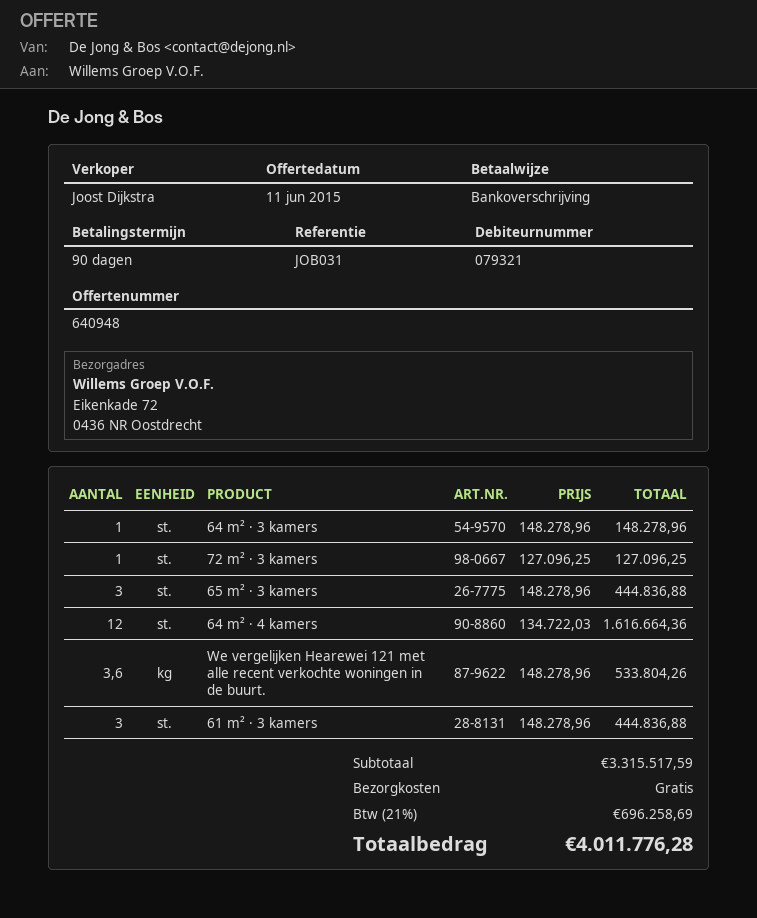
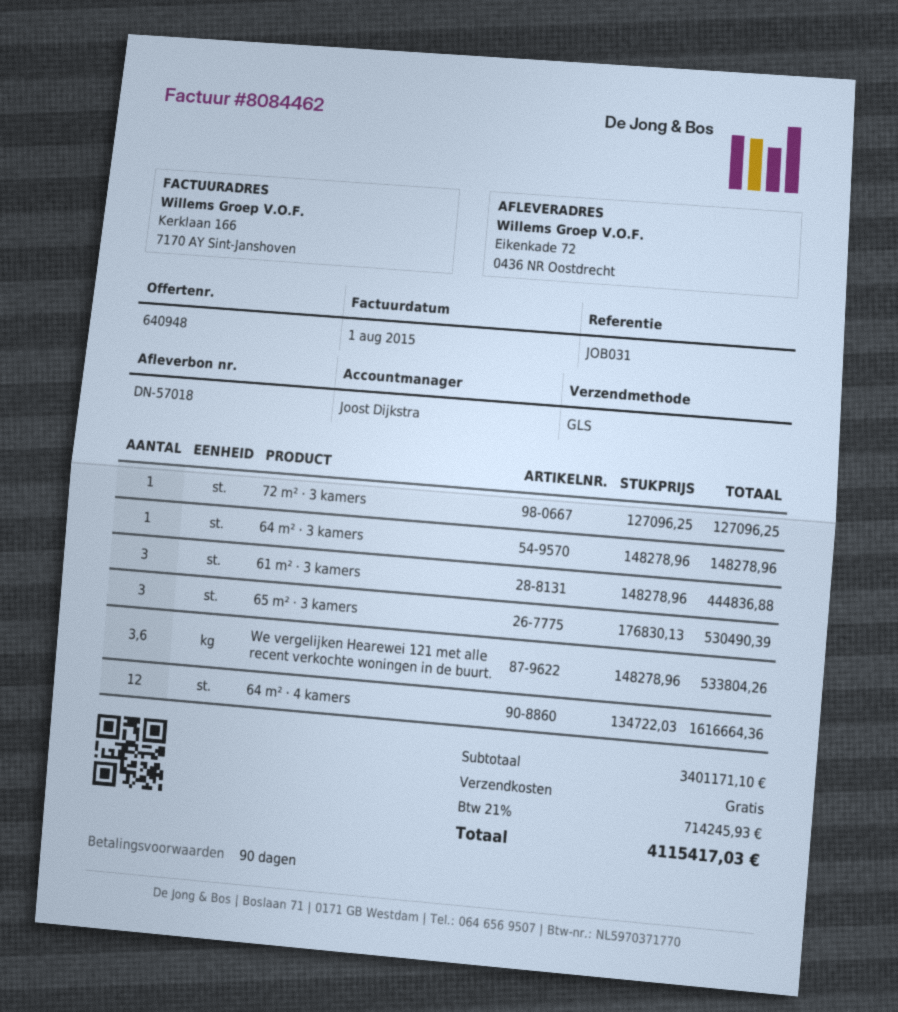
65 m² · 3 kamers: 3 x 148278.96 = 444836.88 -> 3 x 176830.13 = 530490.39
subtotal: 3315517.59 -> 3401171.10
tax: 21% = 696258.69 -> 21% = 714245.93
total: 4011776.28 -> 4115417.03

